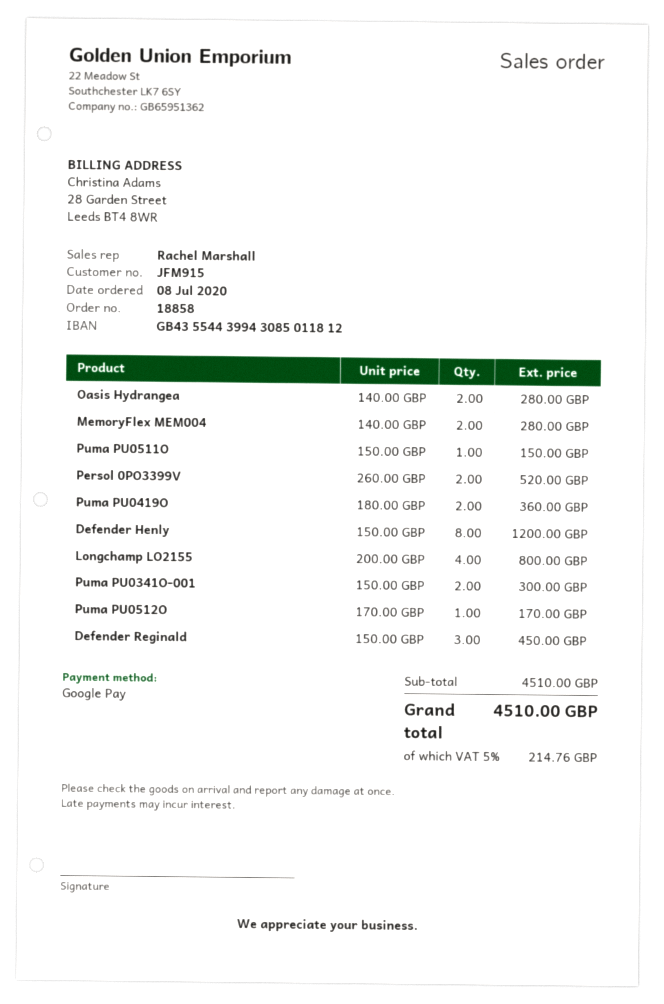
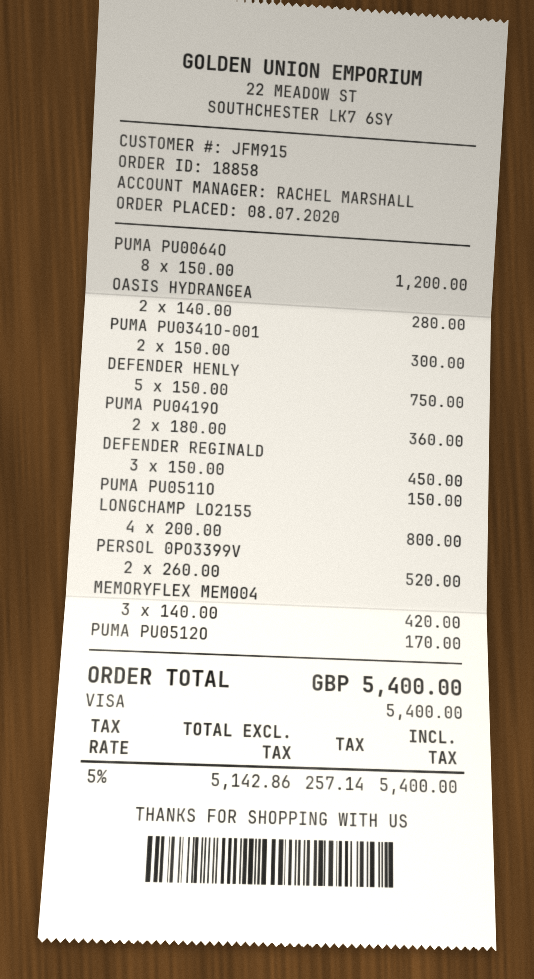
payment method: Google Pay -> Visa
MemoryFlex MEM004: 2 x 140.00 = 280.00 -> 3 x 140.00 = 420.00
Defender Henly: 8 x 150.00 = 1200.00 -> 5 x 150.00 = 750.00
PUMA PU0064O: none -> 8 x 150.00 = 1200.00
tax: 5% = 214.76 -> 5% = 257.14
total: 4510.00 -> 5400.00

